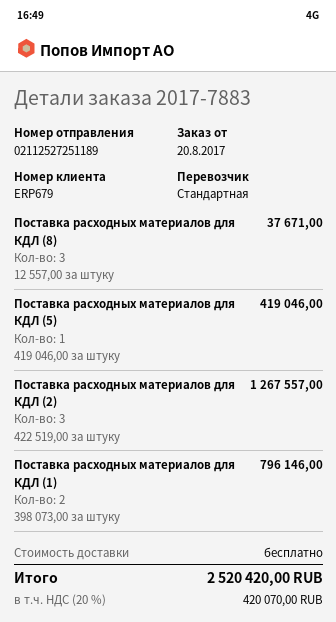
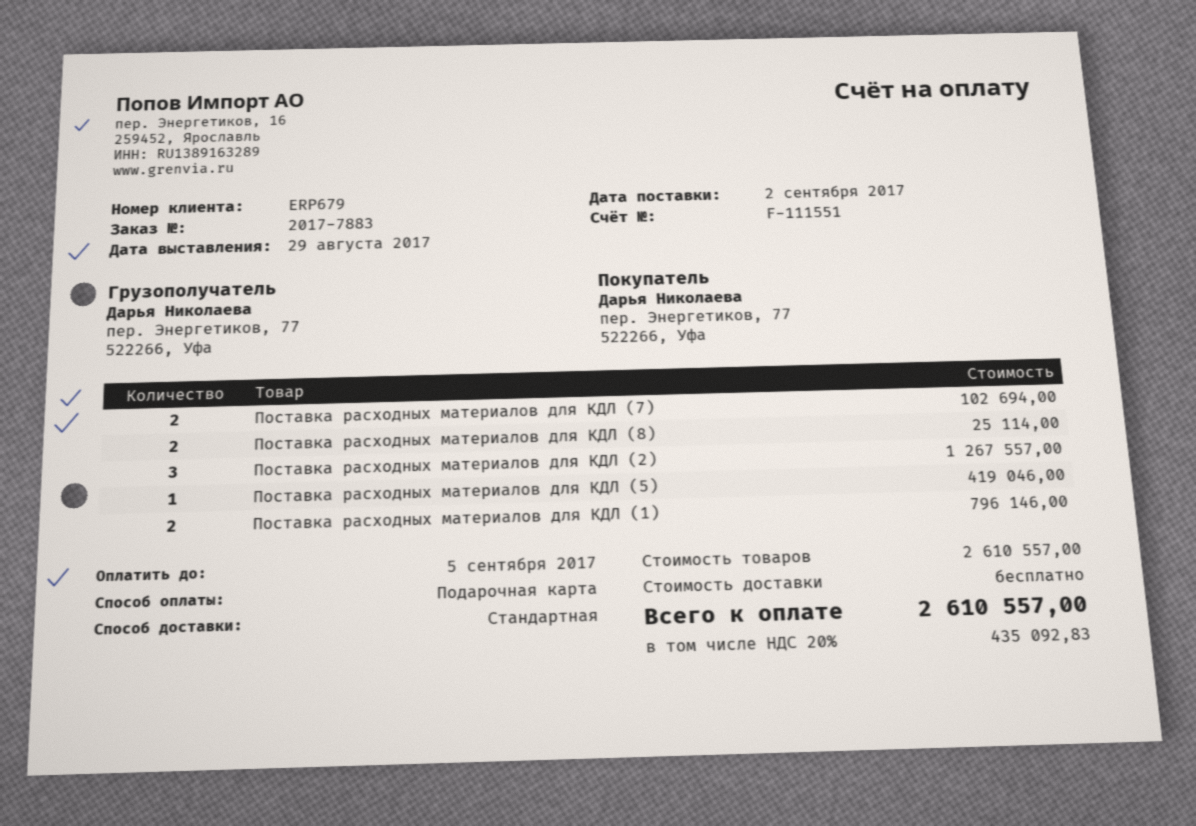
Поставка расходных материалов для КДЛ (8): 3 for 37671.00 -> 2 for 25114.00
Поставка расходных материалов для КДЛ (7): none -> 2 for 102694.00
tax: 20% = 420070.00 -> 20% = 435092.83
total: 2520420.00 -> 2610557.00

